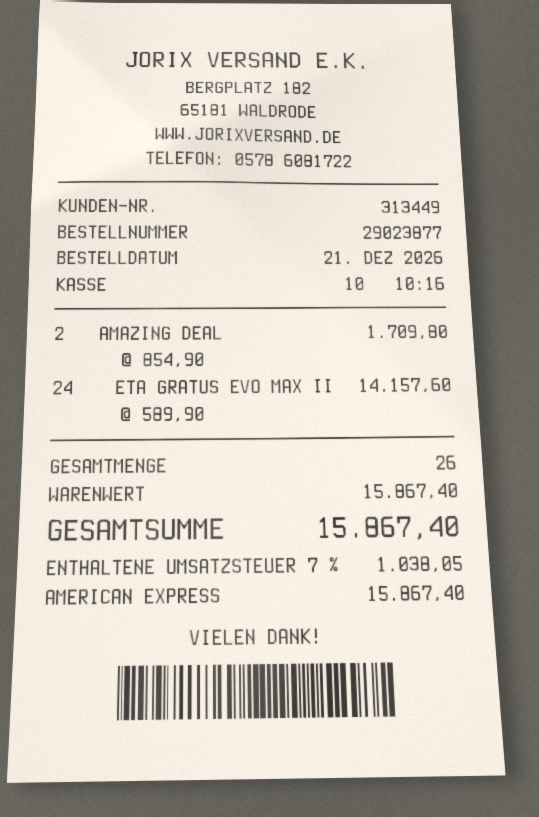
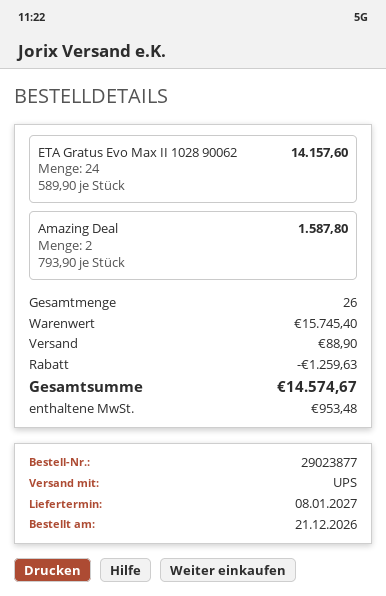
AMAZING DEAL: 2 x 854.90 = 1709.80 -> 2 x 793.90 = 1587.80
subtotal: 15867.40 -> 15745.40
discount: none -> 1259.63
shipping: none -> 88.90
tax: 1038.05 -> 953.48
total: 15867.40 -> 14574.67

